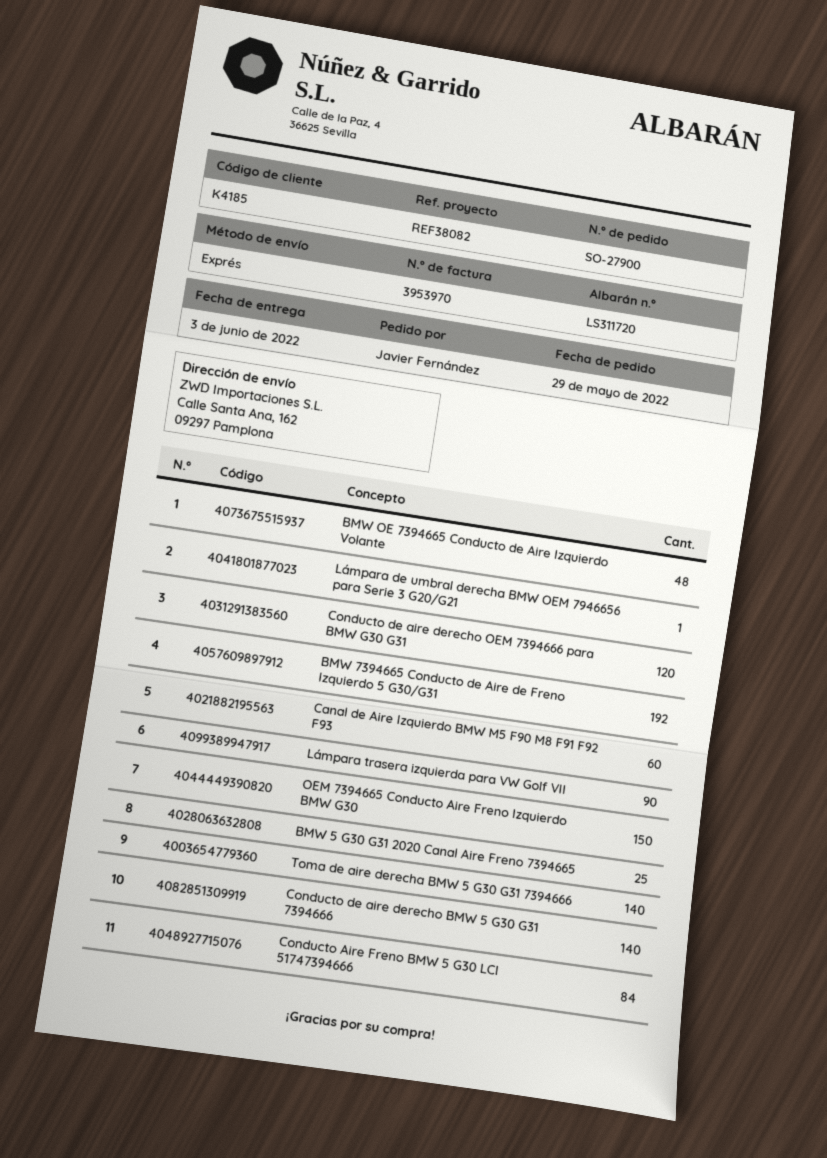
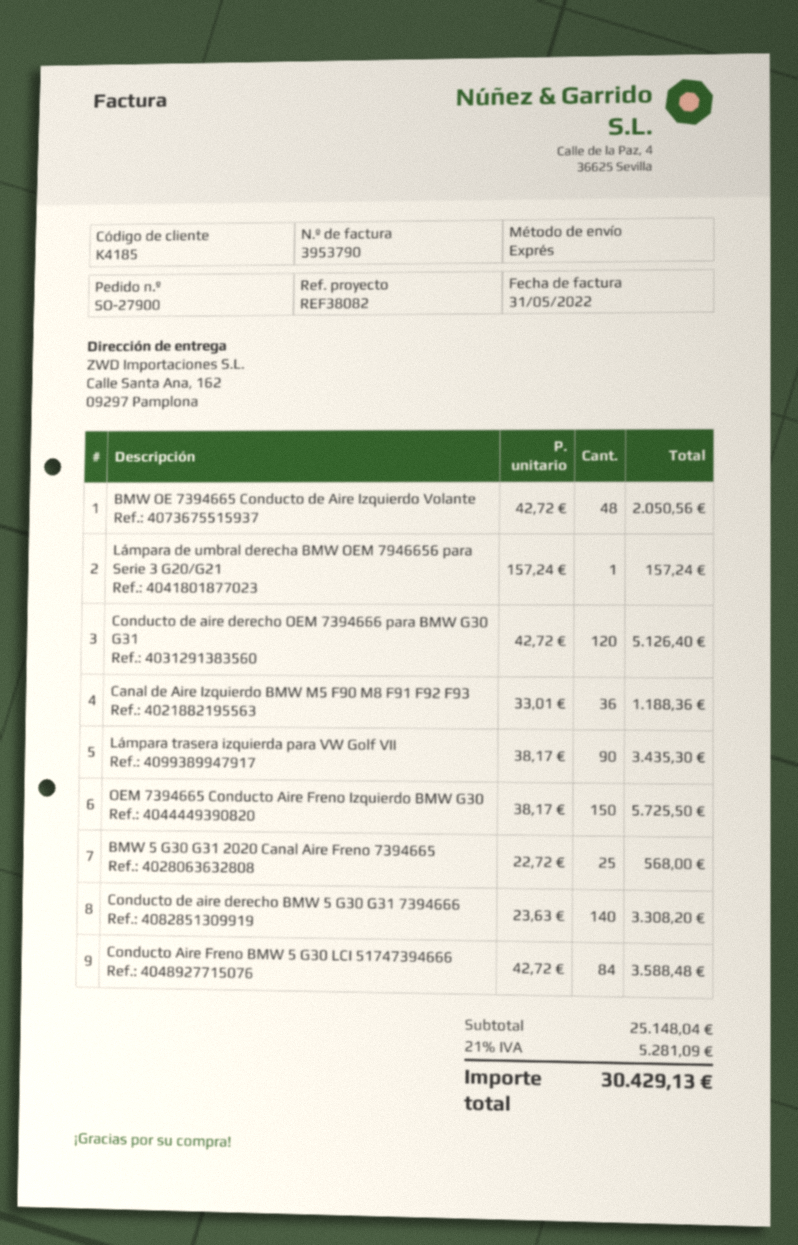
invoice number: 3953970 -> 3953790
BMW 7394665 Conducto de Aire de Freno Izquierdo 5 G30/G31: 192 -> none
Canal de Aire Izquierdo BMW M5 F90 M8 F91 F92 F93: 60 -> 36
Toma de aire derecha BMW 5 G30 G31 7394666: 140 -> none

